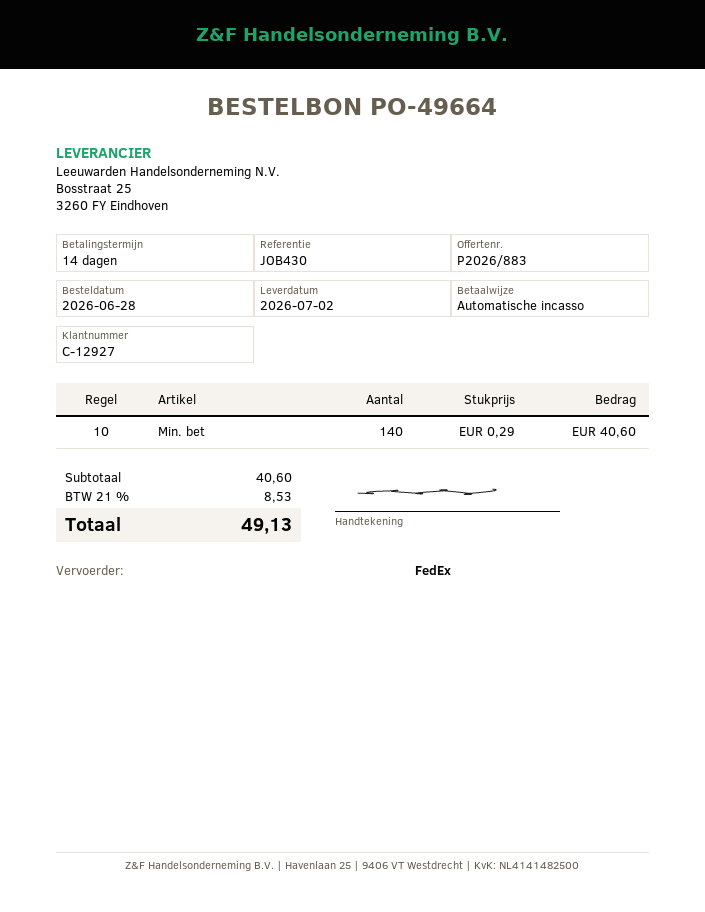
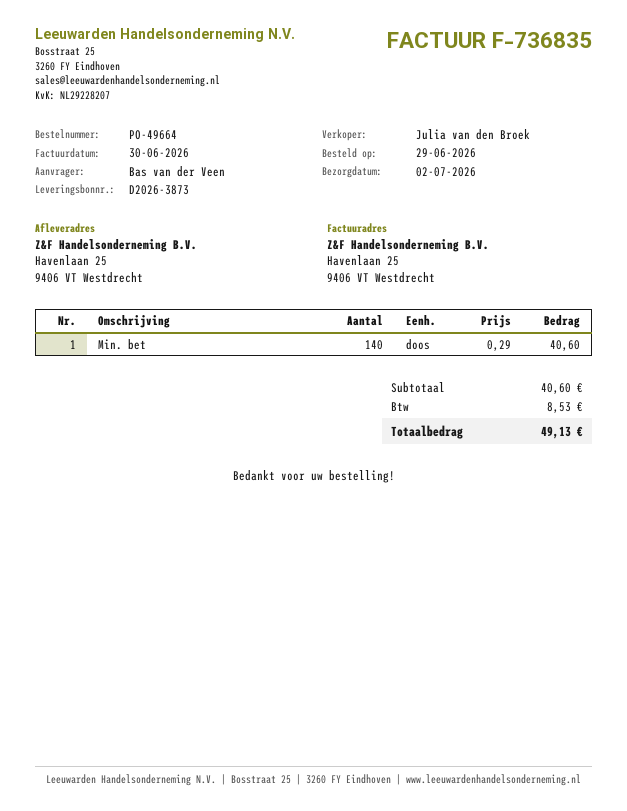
order date: 2026-06-28 -> 2026-06-29

